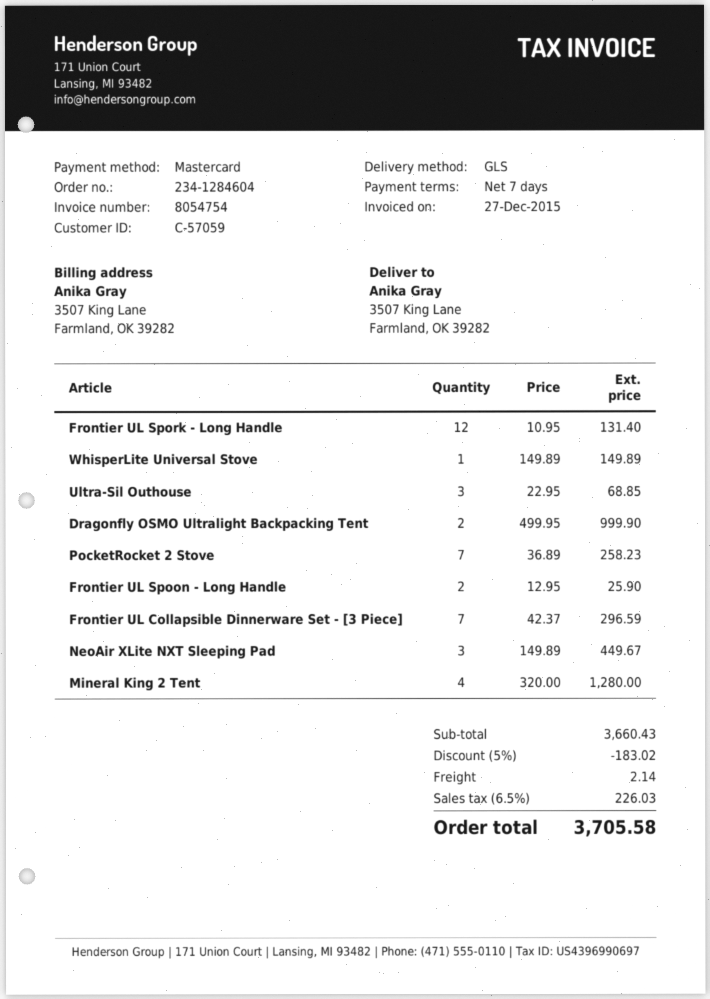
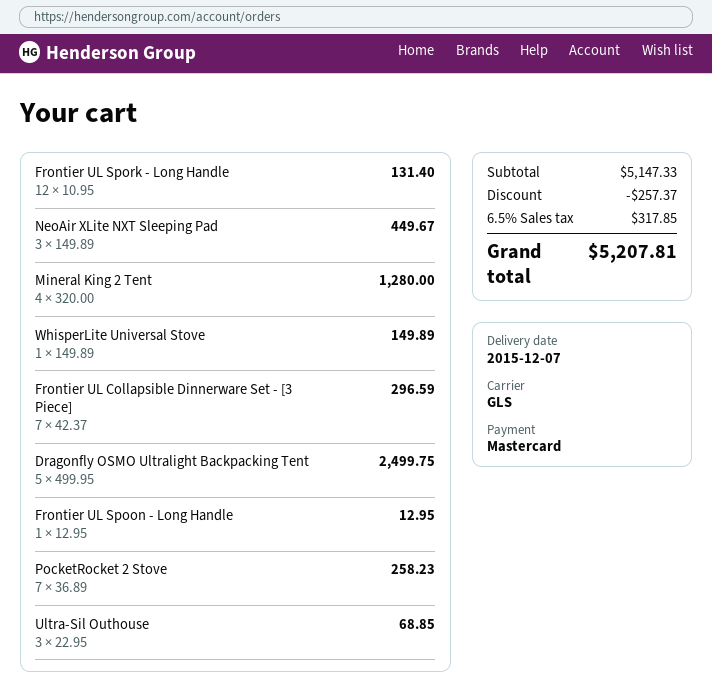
Dragonfly OSMO Ultralight Backpacking Tent: 2 x 499.95 = 999.90 -> 5 x 499.95 = 2499.75
Frontier UL Spoon - Long Handle: 2 x 12.95 = 25.90 -> 1 x 12.95 = 12.95
subtotal: 3660.43 -> 5147.33
discount: 183.02 -> 257.37
shipping: 2.14 -> none
tax: 6.5% = 226.03 -> 6.5% = 317.85
total: 3705.58 -> 5207.81

